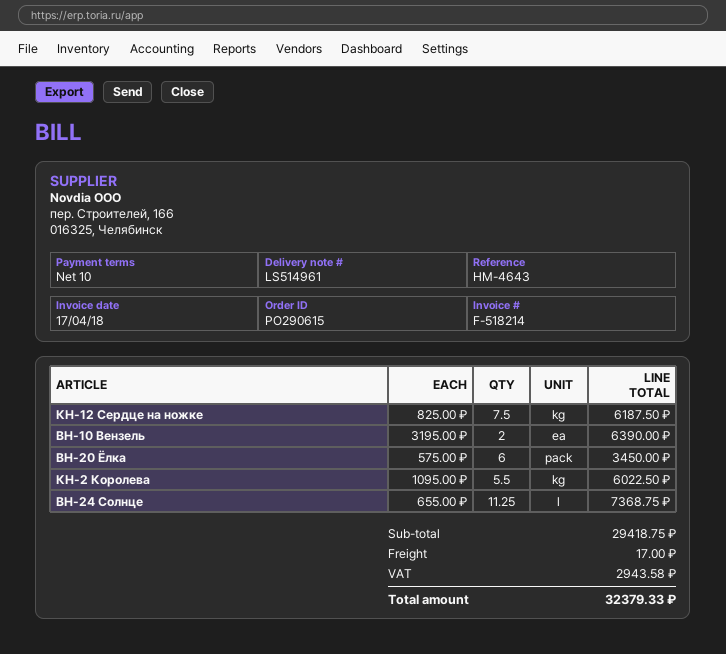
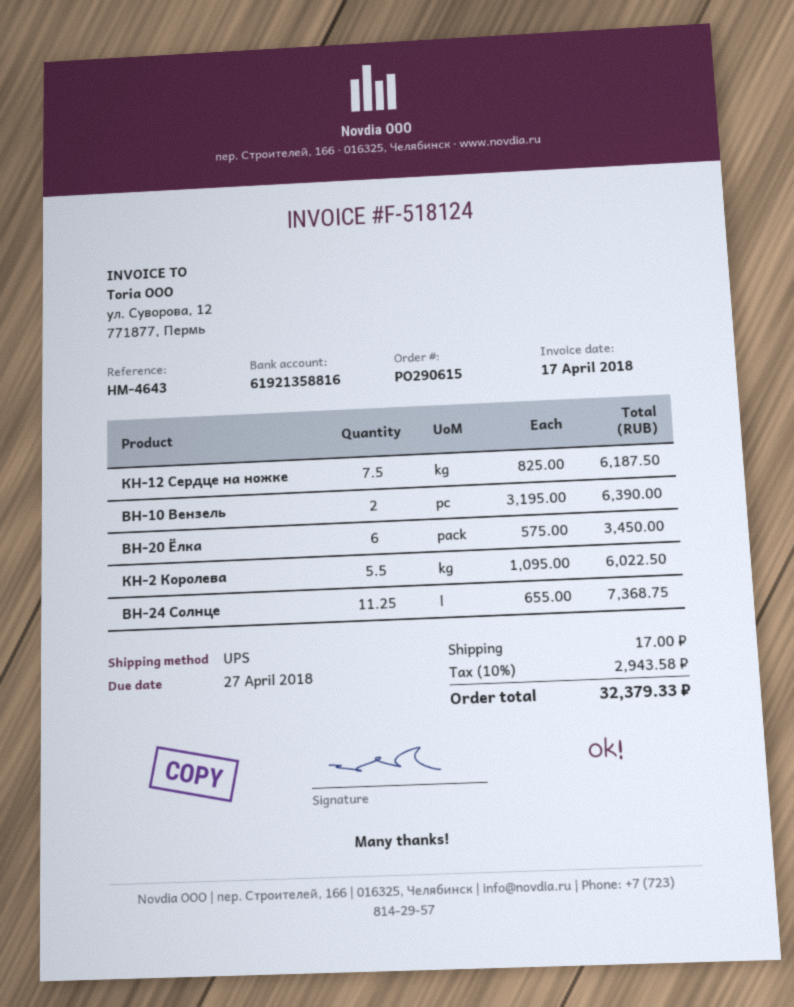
invoice number: F-518214 -> F-518124

